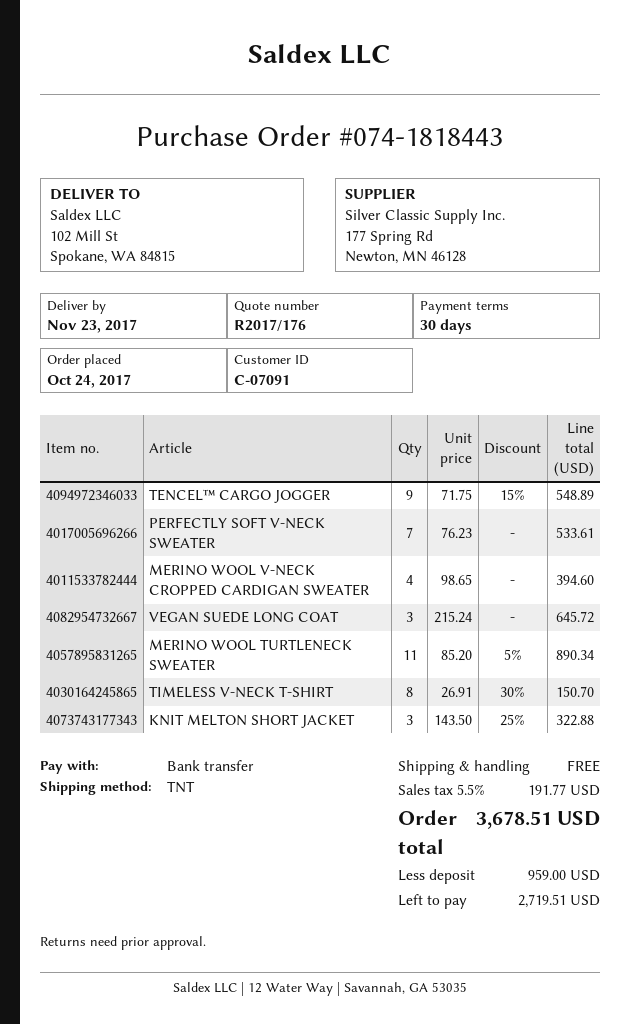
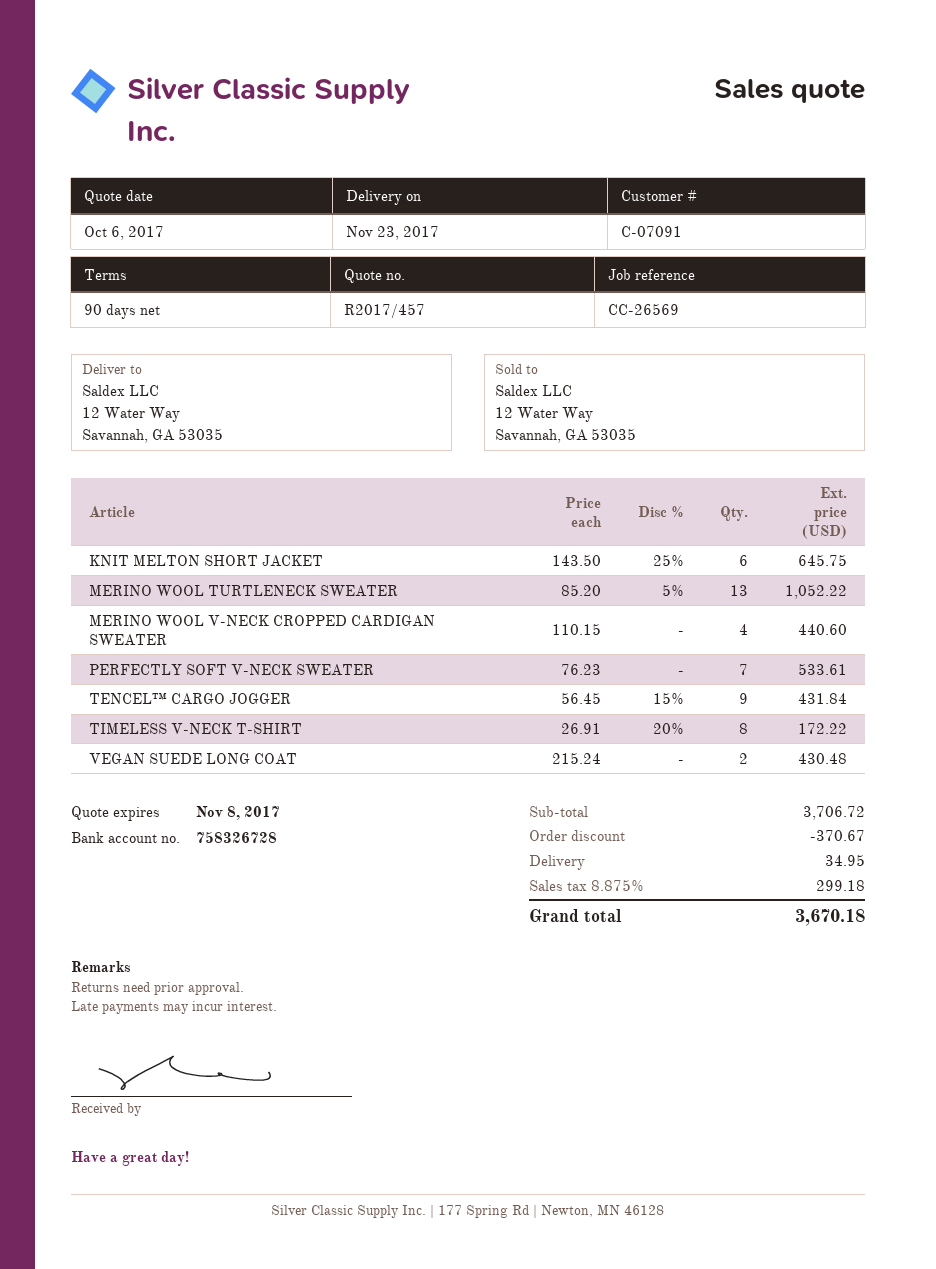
quote number: R2017/176 -> R2017/457
payment terms: 30 days -> 90 days
ship to: 102 Mill St, Spokane, WA 84815 -> 12 Water Way, Savannah, GA 53035
TENCEL™ CARGO JOGGER: 9 x 71.75 - 15% = 548.89 -> 9 x 56.45 - 15% = 431.84
MERINO WOOL V-NECK CROPPED CARDIGAN SWEATER: 4 x 98.65 = 394.60 -> 4 x 110.15 = 440.60
VEGAN SUEDE LONG COAT: 3 x 215.24 = 645.72 -> 2 x 215.24 = 430.48
MERINO WOOL TURTLENECK SWEATER: 11 x 85.20 - 5% = 890.34 -> 13 x 85.20 - 5% = 1052.22
TIMELESS V-NECK T-SHIRT: 8 x 26.91 - 30% = 150.70 -> 8 x 26.91 - 20% = 172.22
KNIT MELTON SHORT JACKET: 3 x 143.50 - 25% = 322.88 -> 6 x 143.50 - 25% = 645.75
discount: none -> 370.67
shipping: 0.00 -> 34.95
tax: 5.5% = 191.77 -> 8.875% = 299.18
total: 3678.51 -> 3670.18

